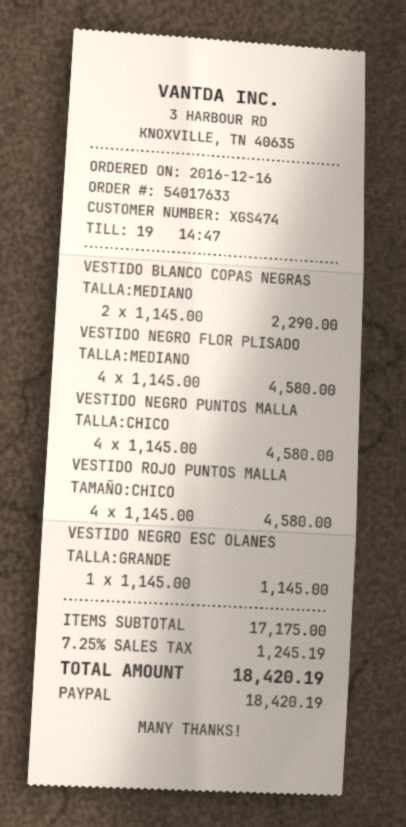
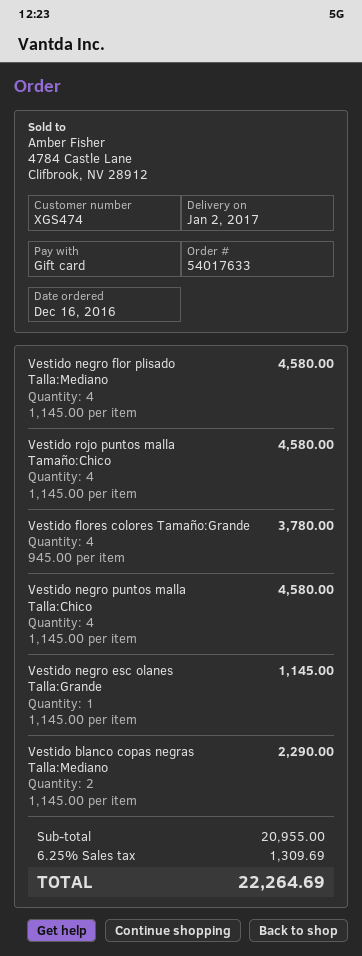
payment method: PayPal -> gift card
Vestido flores colores Tamaño:Grande: none -> 4 x 945.00 = 3780.00
subtotal: 17175.00 -> 20955.00
tax: 7.25% = 1245.19 -> 6.25% = 1309.69
total: 18420.19 -> 22264.69

